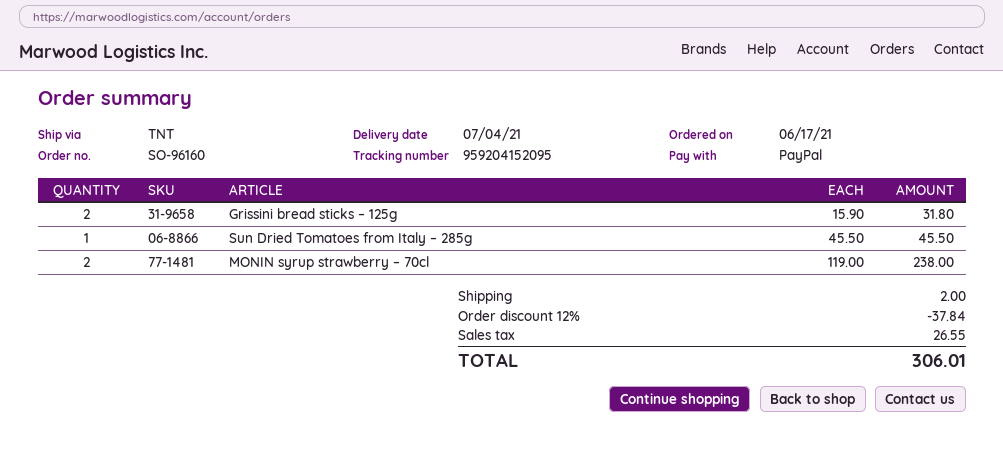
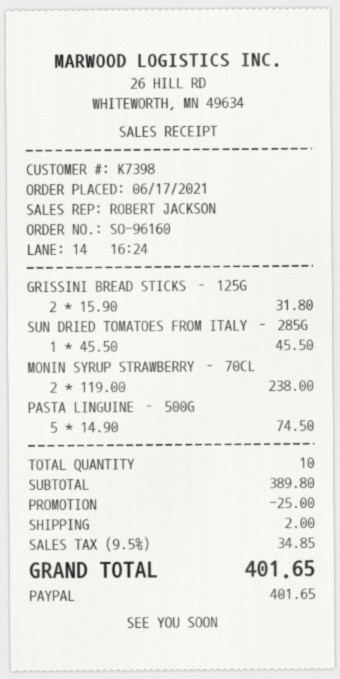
PASTA LINGUINE – 500G: none -> 5 x 14.90 = 74.50
discount: 37.84 -> 25.00
tax: 26.55 -> 34.85
total: 306.01 -> 401.65

